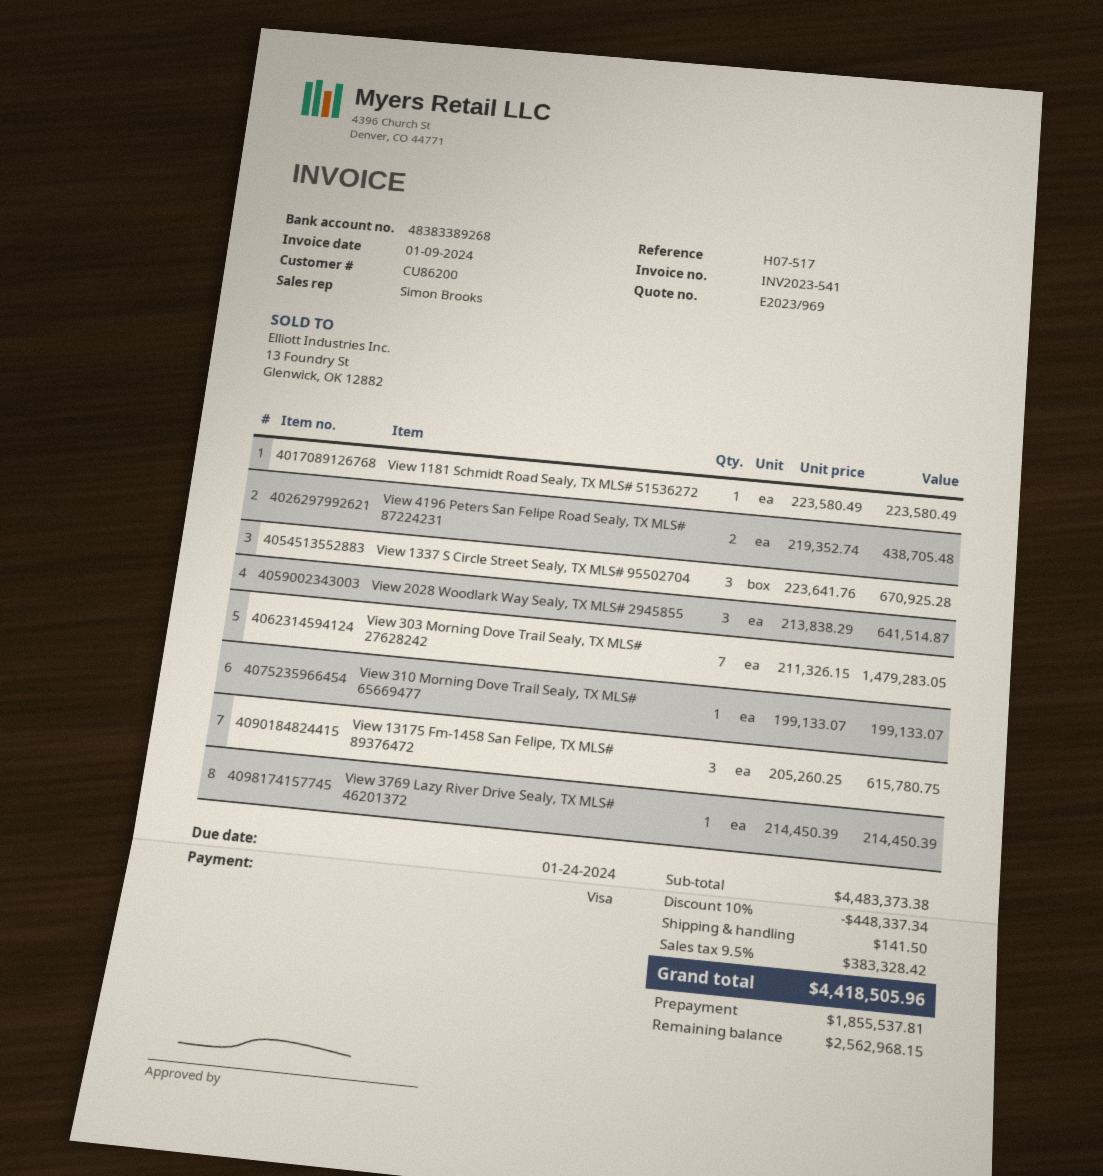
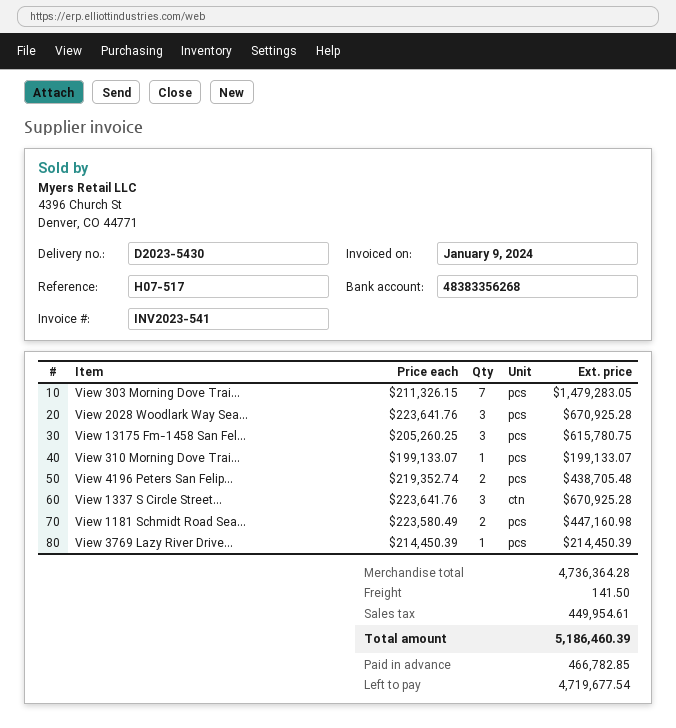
bank account: 48383389268 -> 48383356268
View 1181 Schmidt Road Sealy, TX MLS# 51536272: 1 x 223580.49 = 223580.49 -> 2 x 223580.49 = 447160.98
View 2028 Woodlark Way Sealy, TX MLS# 2945855: 3 x 213838.29 = 641514.87 -> 3 x 223641.76 = 670925.28
subtotal: 4483373.38 -> 4736364.28
discount: 10% = 448337.34 -> none
tax: 383328.42 -> 449954.61
total: 4418505.96 -> 5186460.39
deposit: 1855537.81 -> 466782.85
balance: 2562968.15 -> 4719677.54

